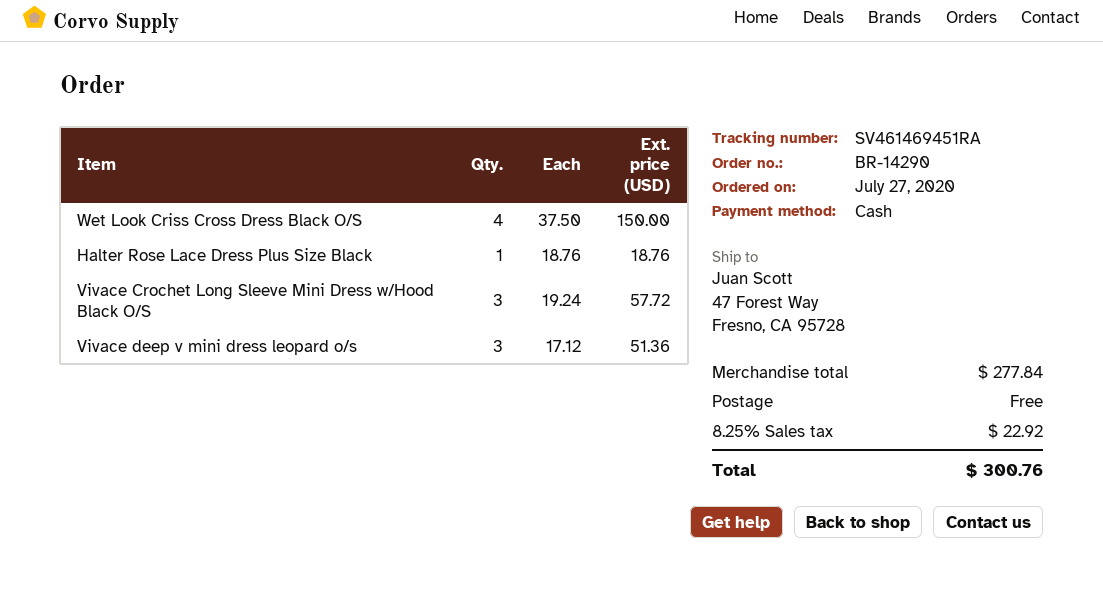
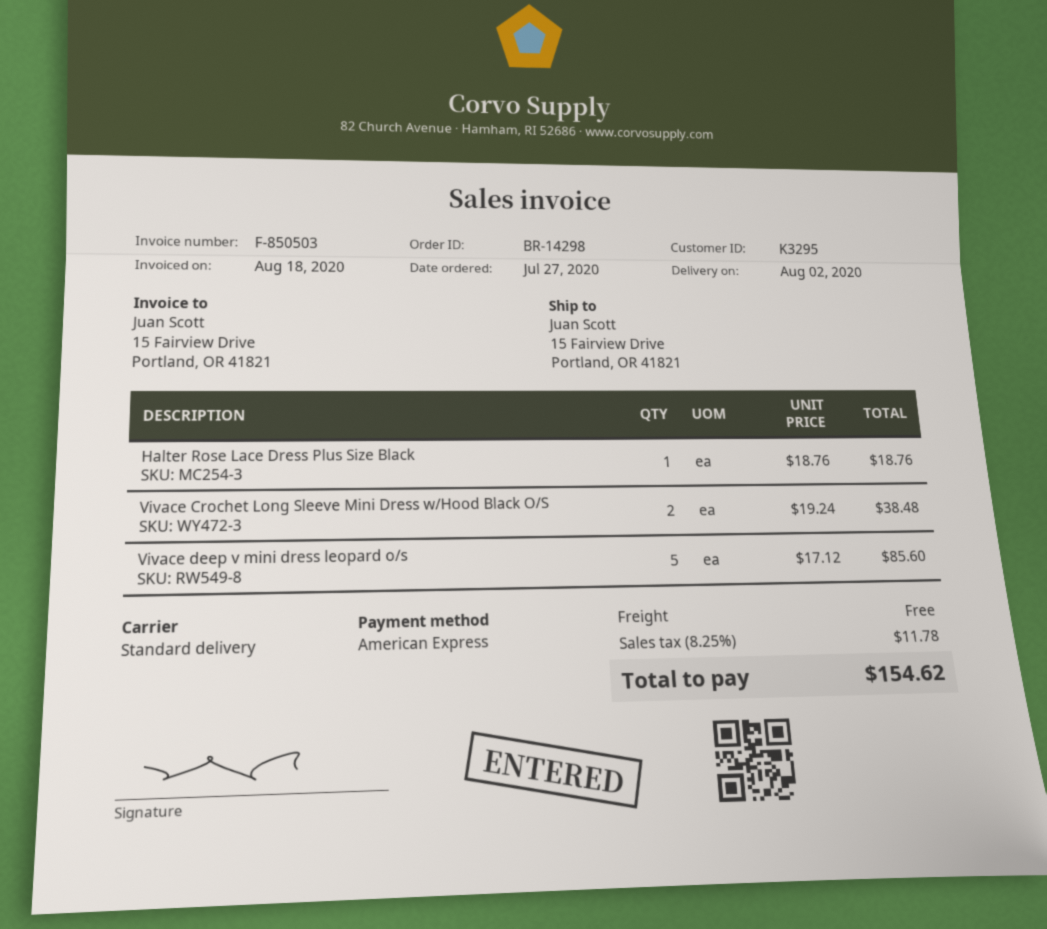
order number: BR-14290 -> BR-14298
payment method: cash -> American Express
ship to: 47 Forest Way, Fresno, CA 95728 -> 15 Fairview Drive, Portland, OR 41821
Wet Look Criss Cross Dress Black O/S: 4 x 37.50 = 150.00 -> none
Vivace Crochet Long Sleeve Mini Dress w/Hood Black O/S: 3 x 19.24 = 57.72 -> 2 x 19.24 = 38.48
Vivace deep v mini dress leopard o/s: 3 x 17.12 = 51.36 -> 5 x 17.12 = 85.60
tax: 8.25% = 22.92 -> 8.25% = 11.78
total: 300.76 -> 154.62

